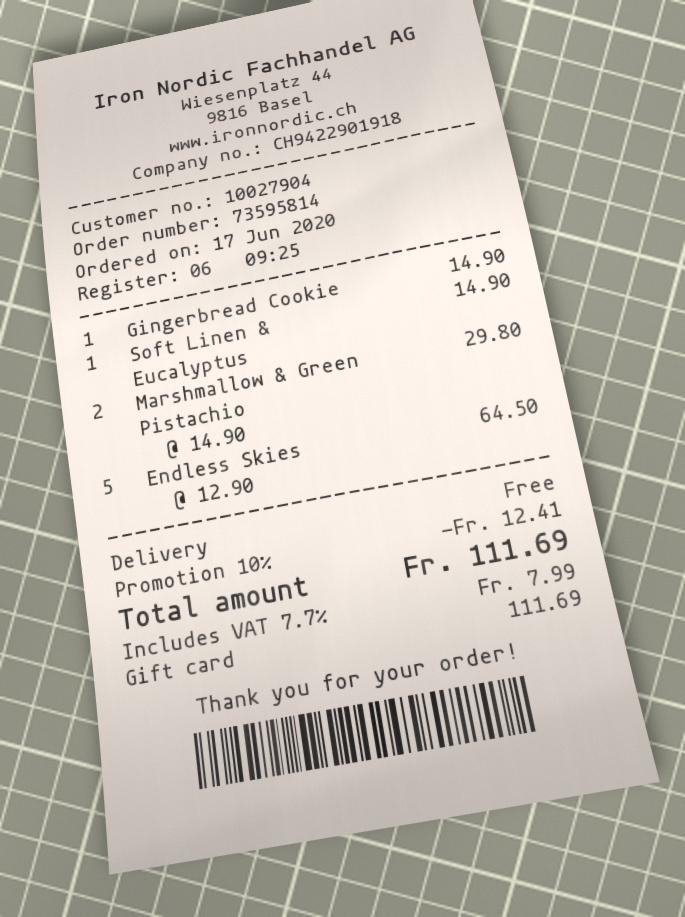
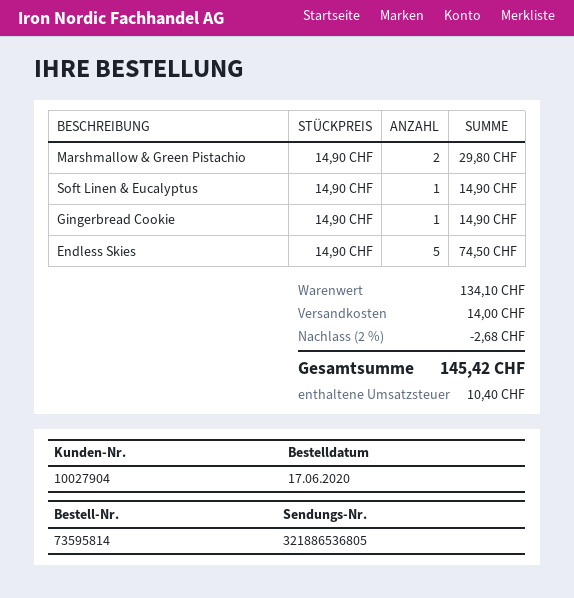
Endless Skies: 5 x 12.90 = 64.50 -> 5 x 14.90 = 74.50
discount: 10% = 12.41 -> 2% = 2.68
shipping: 0.00 -> 14.00
tax: 7.99 -> 10.40
total: 111.69 -> 145.42

